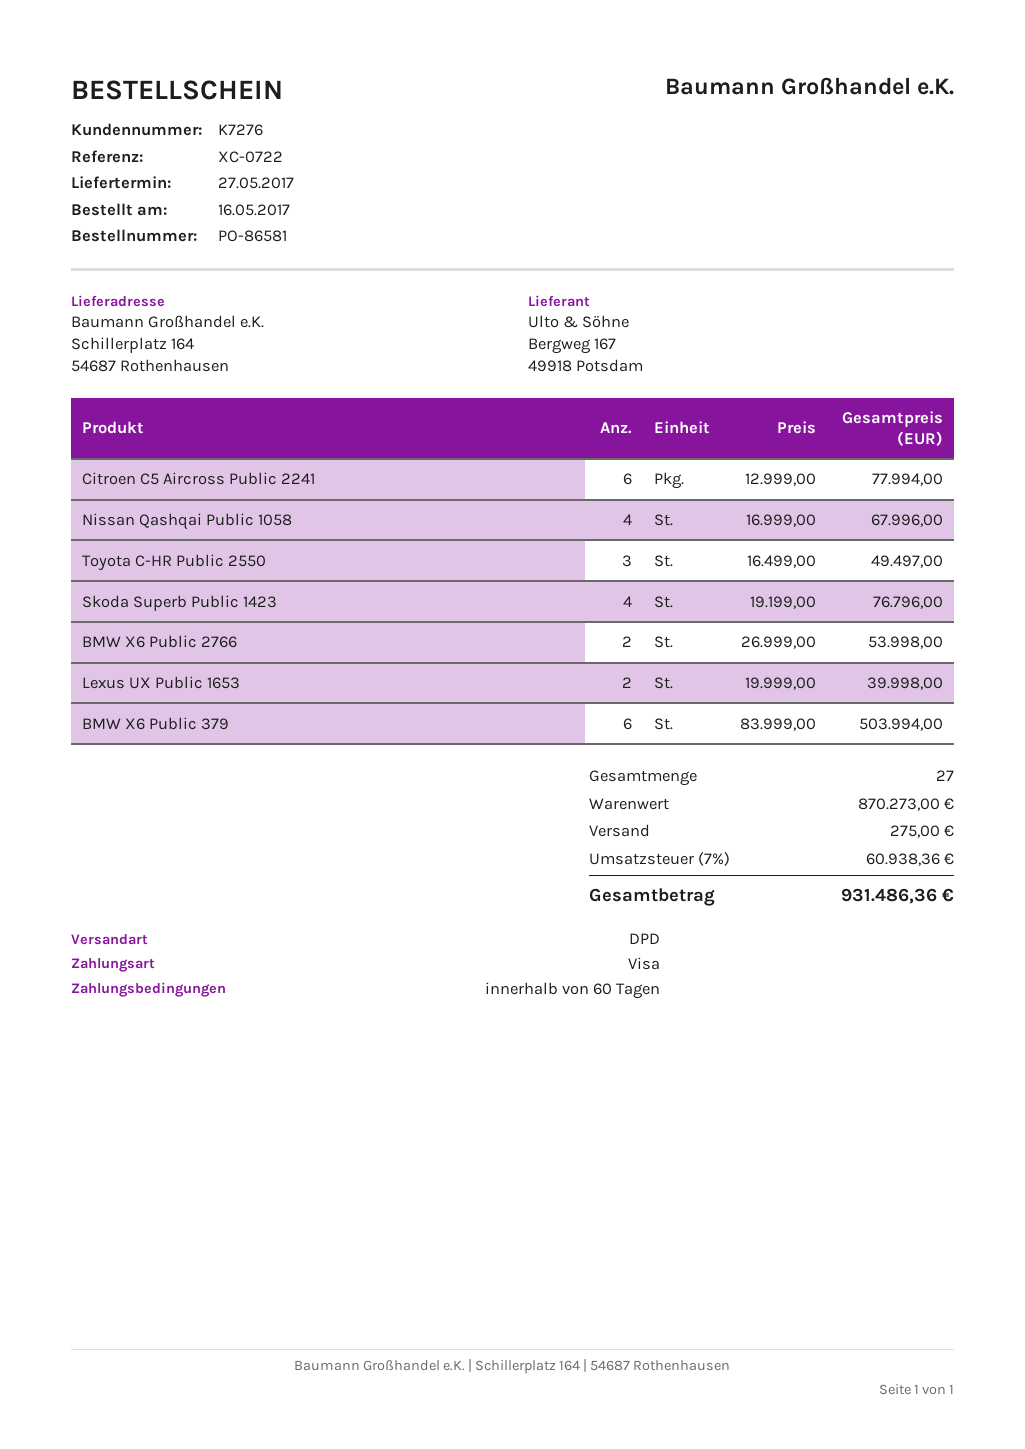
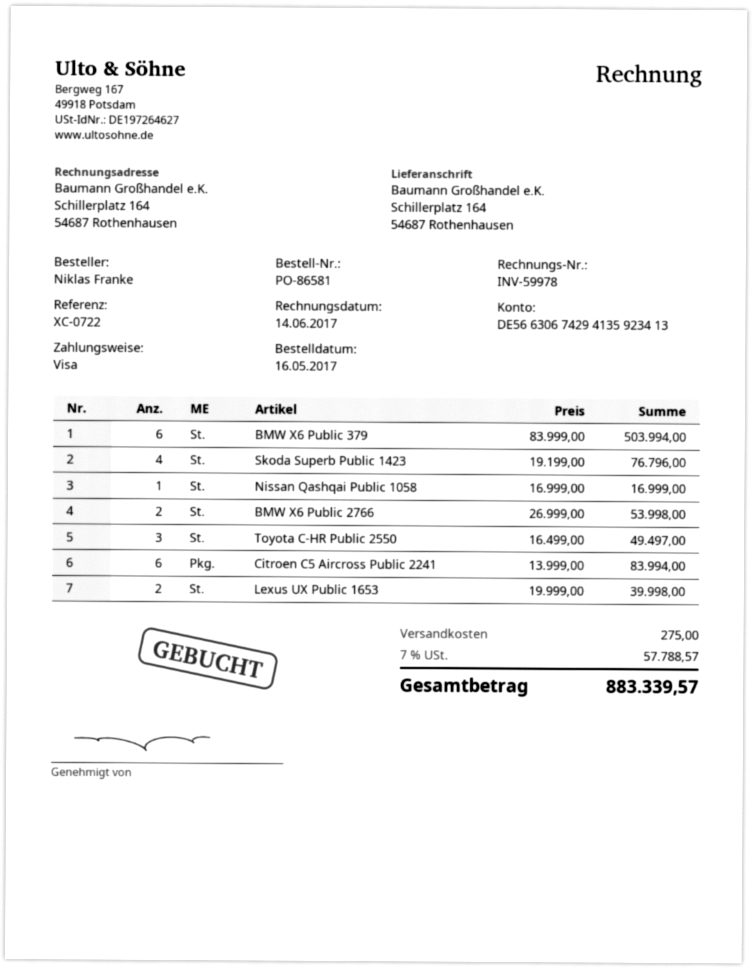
Citroen C5 Aircross Public 2241: 6 x 12999.00 = 77994.00 -> 6 x 13999.00 = 83994.00
Nissan Qashqai Public 1058: 4 x 16999.00 = 67996.00 -> 1 x 16999.00 = 16999.00
tax: 7% = 60938.36 -> 7% = 57788.57
total: 931486.36 -> 883339.57

